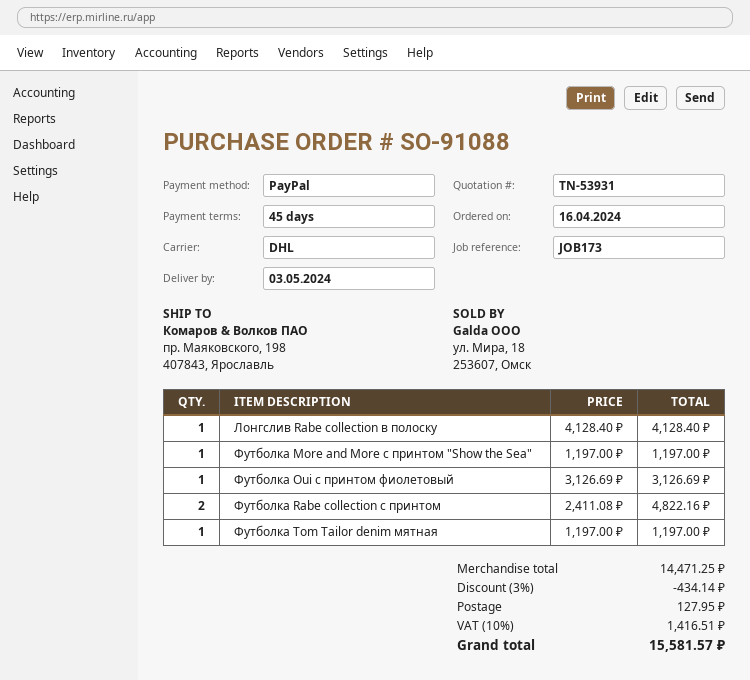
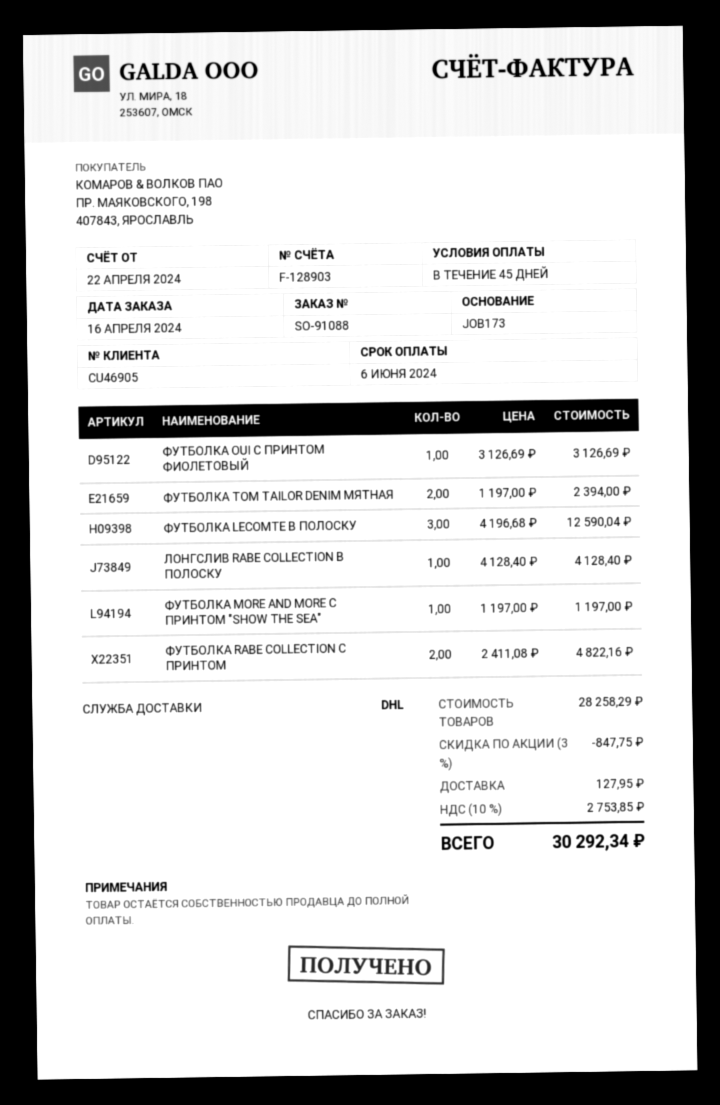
Футболка Tom Tailor denim мятная: 1 x 1197.00 = 1197.00 -> 2 x 1197.00 = 2394.00
ФУТБОЛКА LECOMTE В ПОЛОСКУ: none -> 3 x 4196.68 = 12590.04
subtotal: 14471.25 -> 28258.29
discount: 3% = 434.14 -> 3% = 847.75
tax: 10% = 1416.51 -> 10% = 2753.85
total: 15581.57 -> 30292.34

